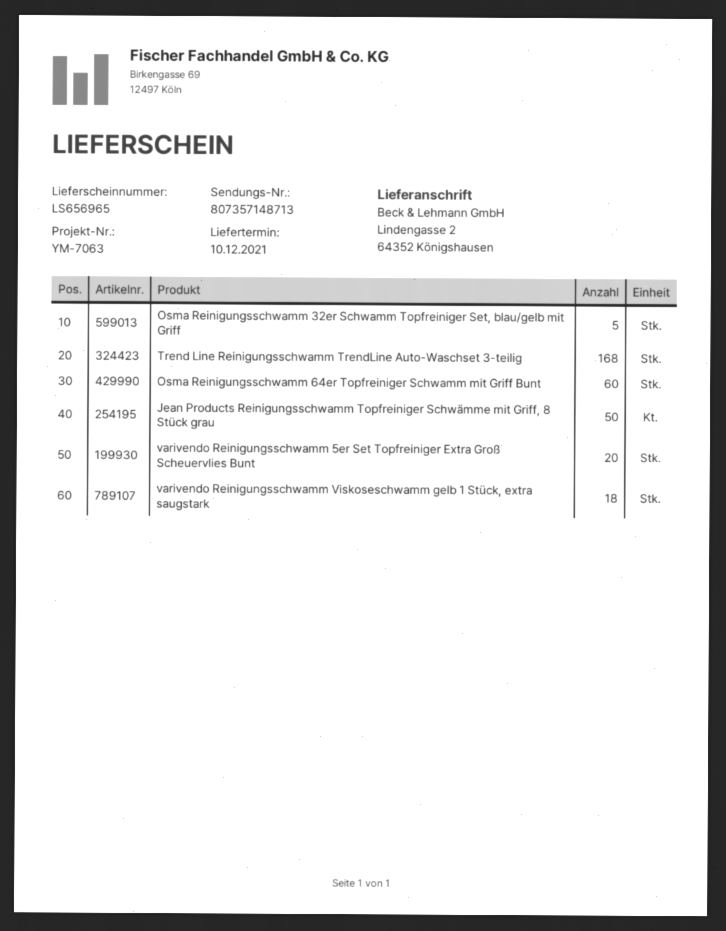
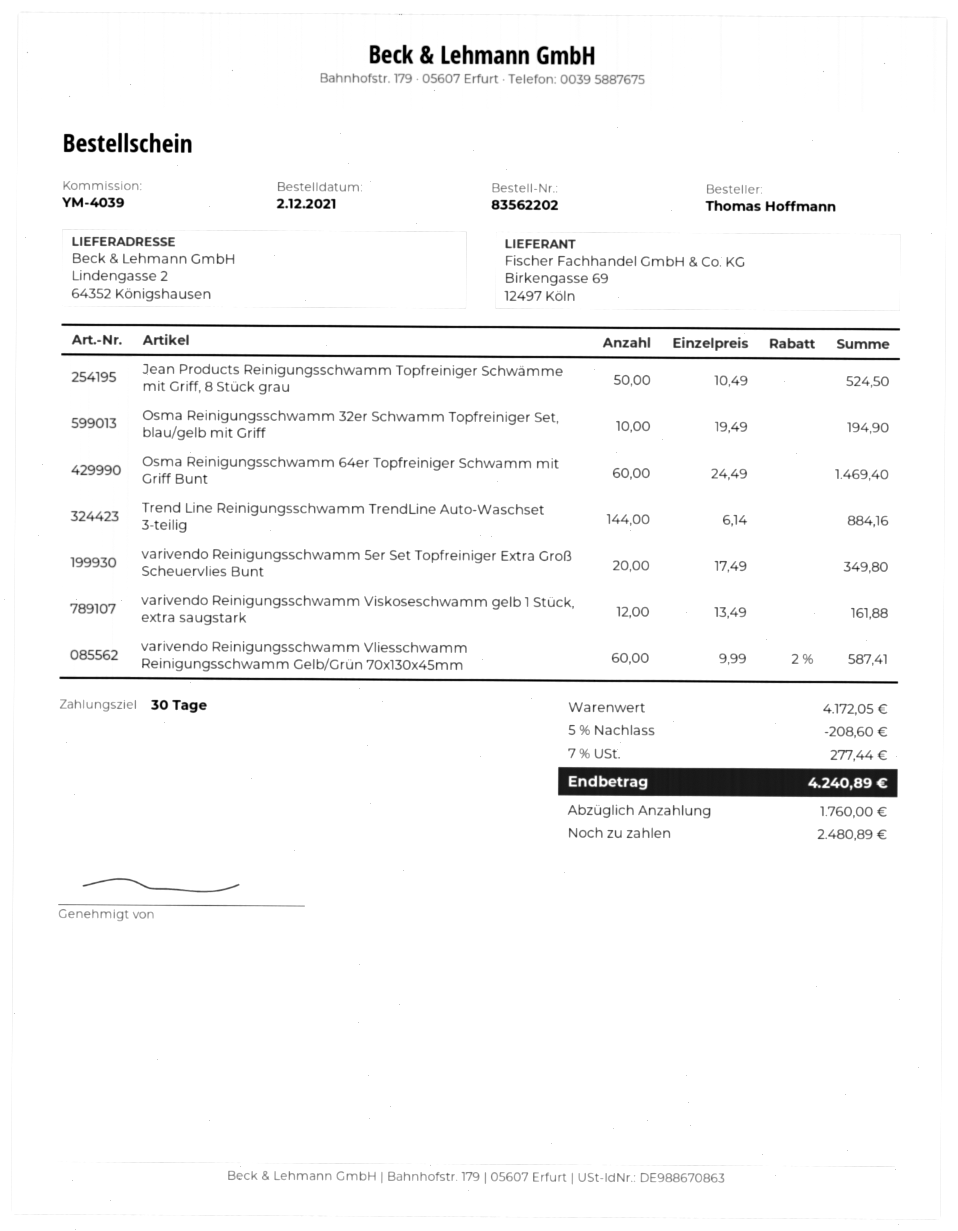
reference: YM-7063 -> YM-4039
Osma Reinigungsschwamm 32er Schwamm Topfreiniger Set, blau/gelb mit Griff: 5 -> 10
Trend Line Reinigungsschwamm TrendLine Auto-Waschset 3-teilig: 168 -> 144
varivendo Reinigungsschwamm Viskoseschwamm gelb 1 Stück, extra saugstark: 18 -> 12
varivendo Reinigungsschwamm Vliesschwamm Reinigungsschwamm Gelb/Grün 70x130x45mm: none -> 60

